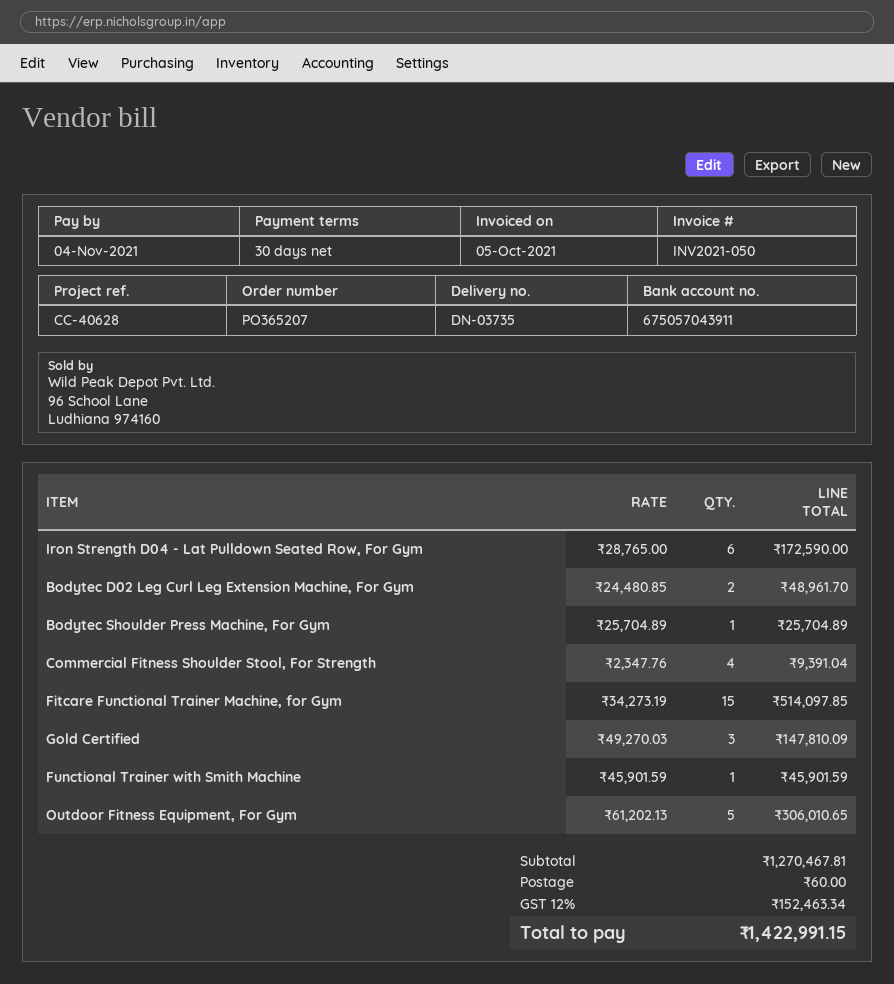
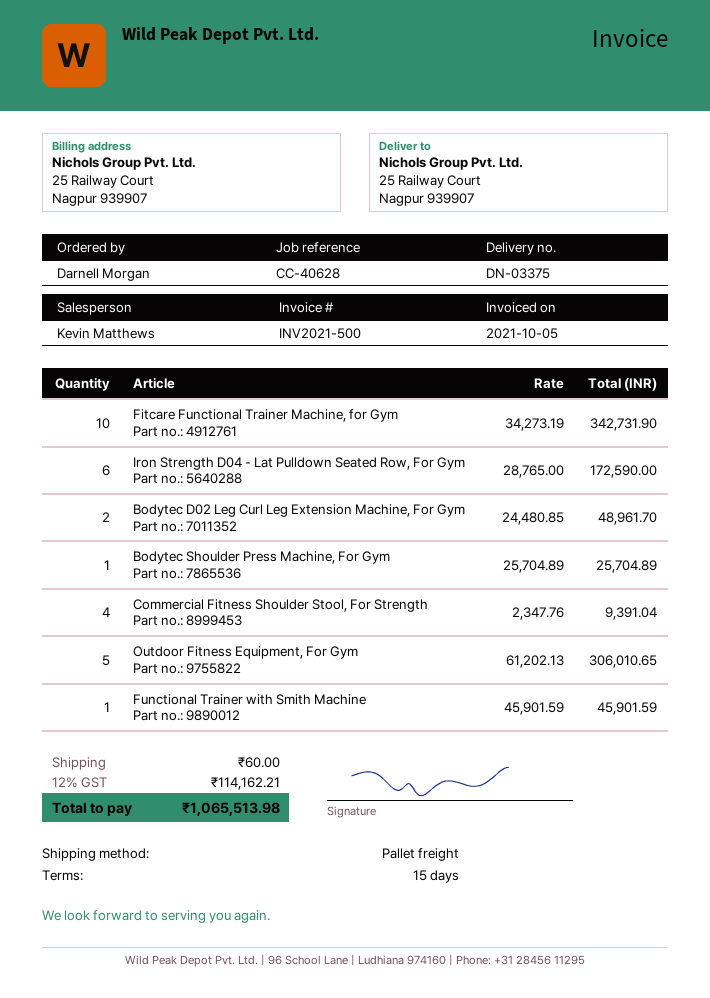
delivery note number: DN-03735 -> DN-03375
invoice number: INV2021-050 -> INV2021-500
payment terms: 30 days -> 15 days
Fitcare Functional Trainer Machine, for Gym: 15 x 34273.19 = 514097.85 -> 10 x 34273.19 = 342731.90
Gold Certified: 3 x 49270.03 = 147810.09 -> none
tax: 12% = 152463.34 -> 12% = 114162.21
total: 1422991.15 -> 1065513.98

